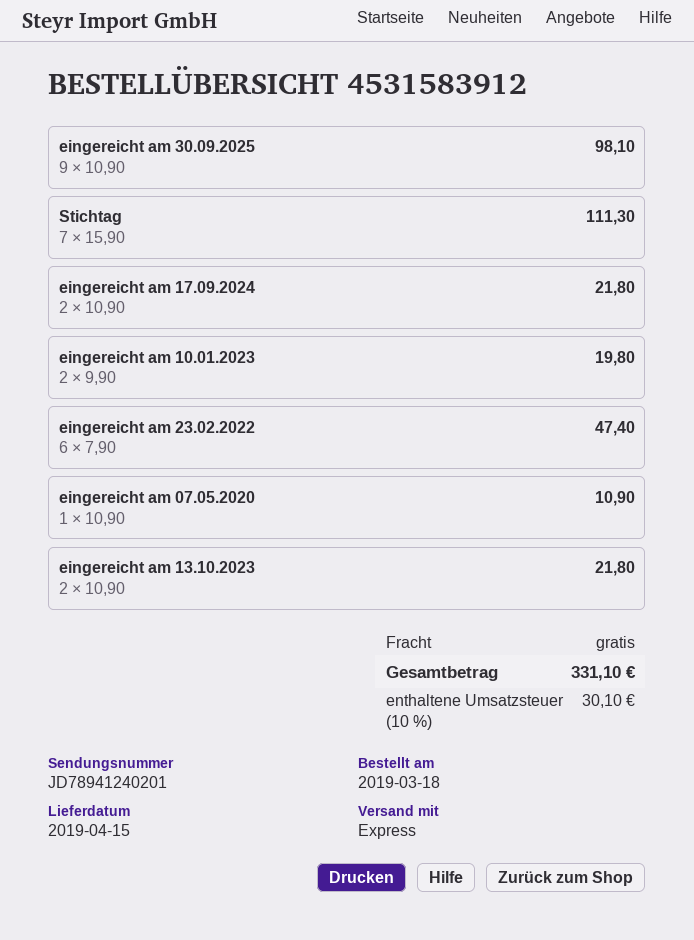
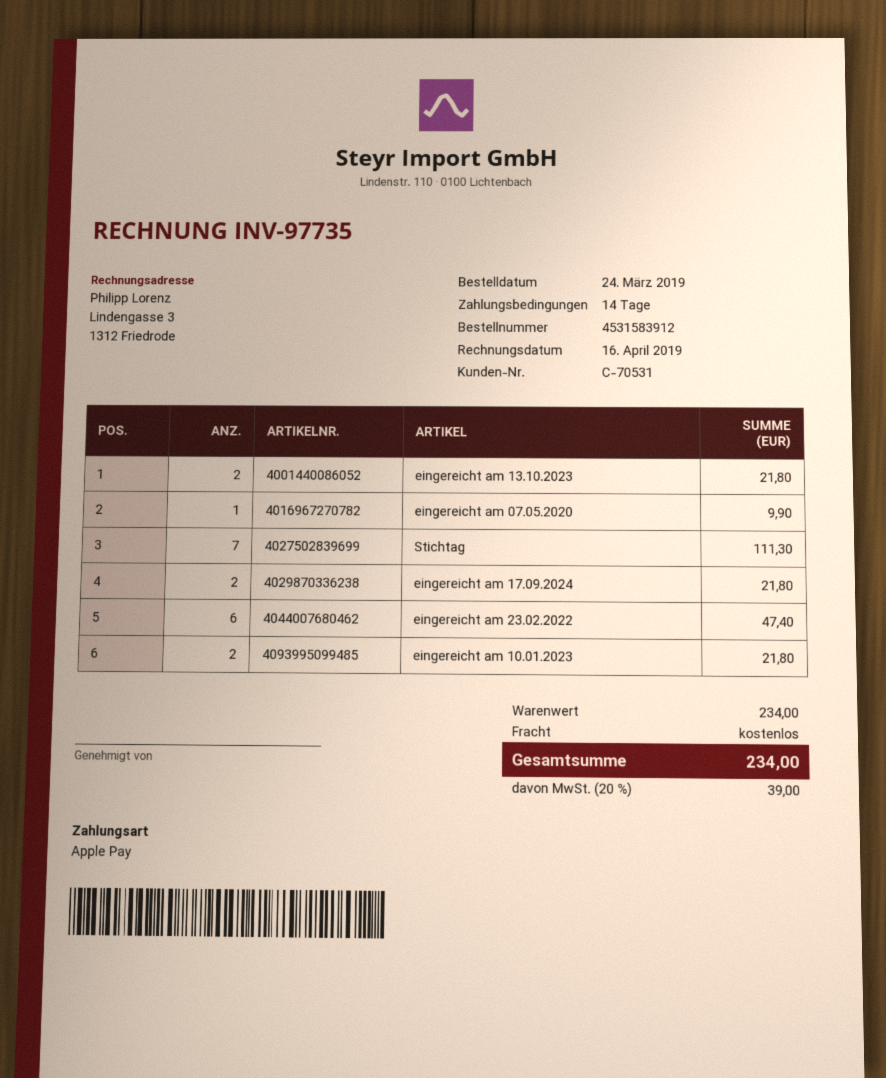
order date: 2019-03-18 -> 2019-03-24
eingereicht am 30.09.2025: 9 for 98.10 -> none
eingereicht am 10.01.2023: 2 for 19.80 -> 2 for 21.80
eingereicht am 07.05.2020: 1 for 10.90 -> 1 for 9.90
tax: 10% = 30.10 -> 20% = 39.00
total: 331.10 -> 234.00

